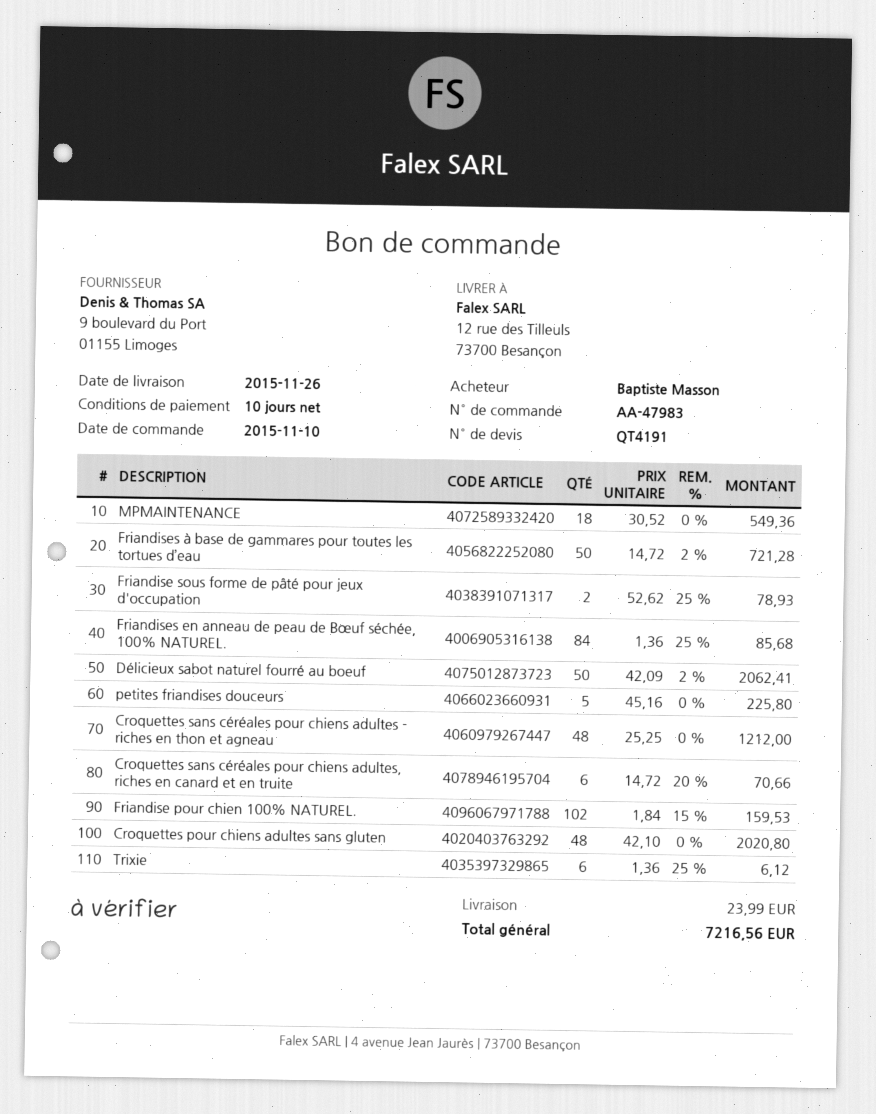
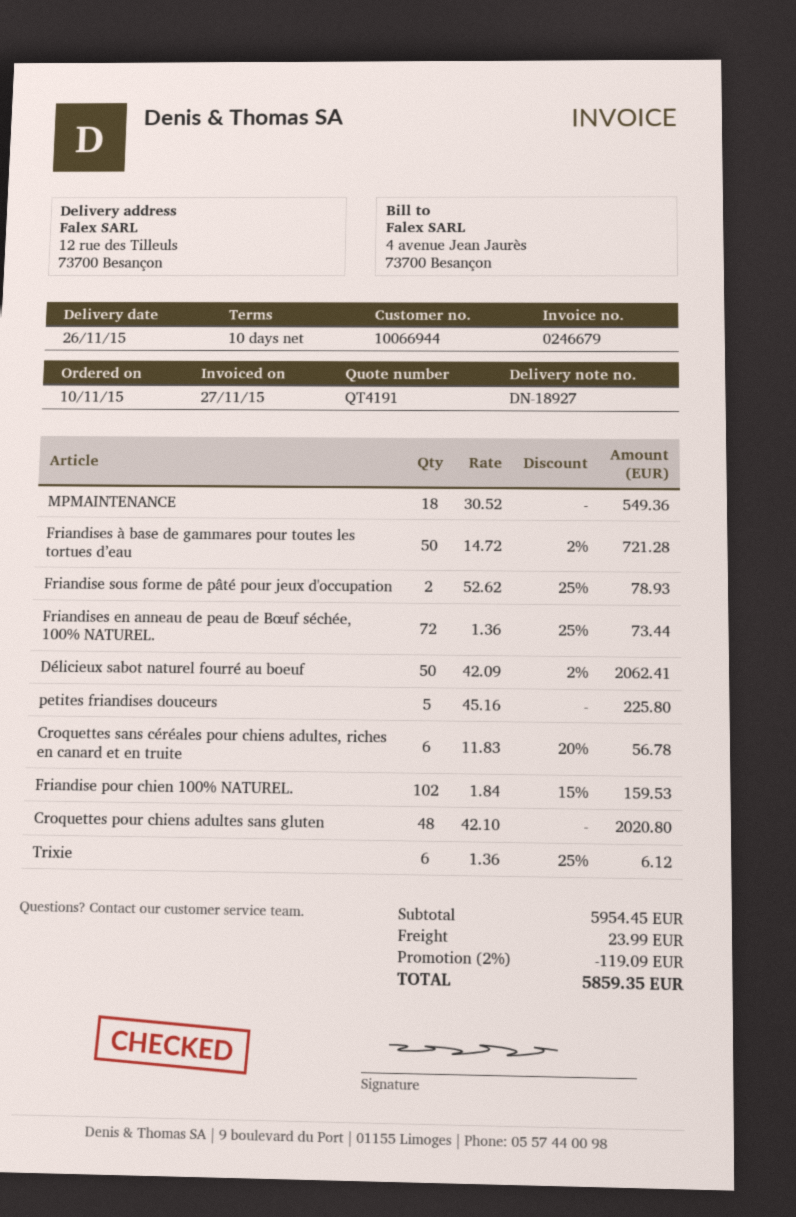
Friandises en anneau de peau de Bœuf séchée, 100% NATUREL.: 84 x 1.36 - 25% = 85.68 -> 72 x 1.36 - 25% = 73.44
Croquettes sans céréales pour chiens adultes - riches en thon et agneau: 48 x 25.25 = 1212.00 -> none
Croquettes sans céréales pour chiens adultes, riches en canard et en truite: 6 x 14.72 - 20% = 70.66 -> 6 x 11.83 - 20% = 56.78
discount: none -> 2% = 119.09
total: 7216.56 -> 5859.35

